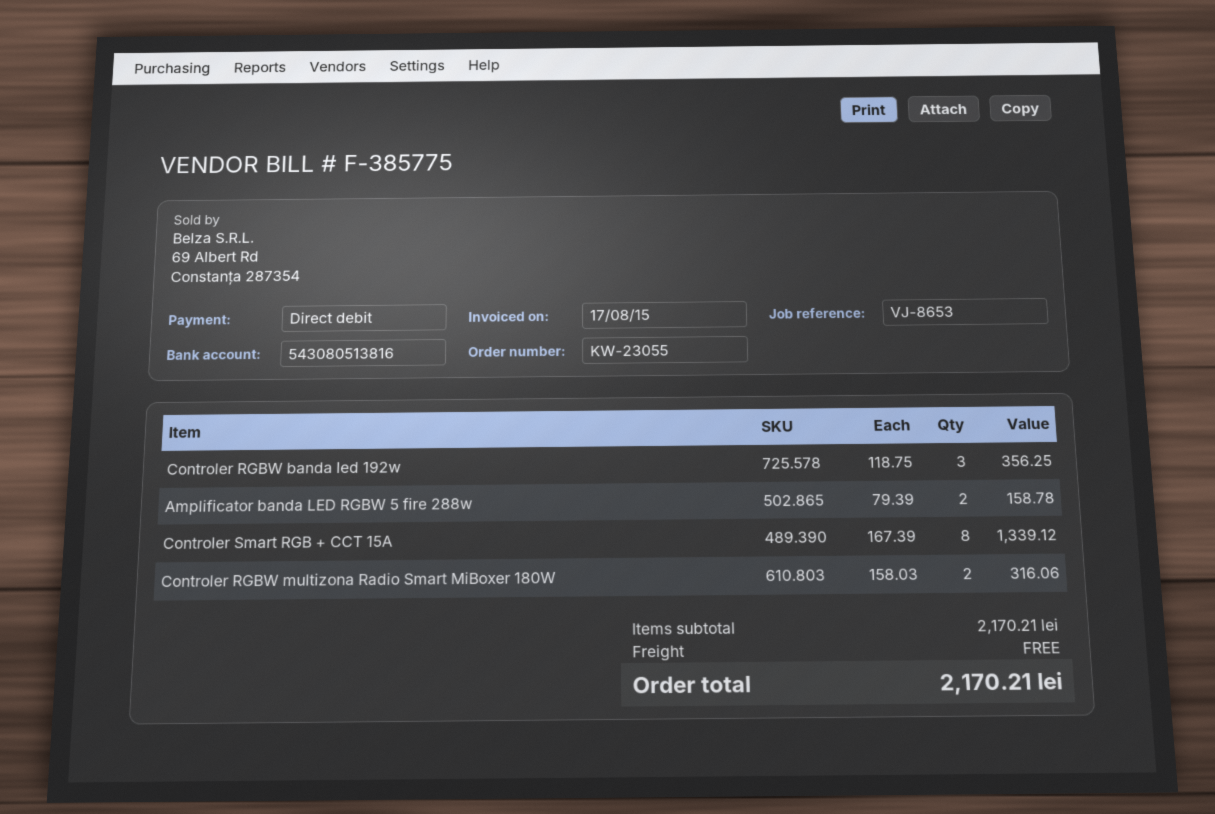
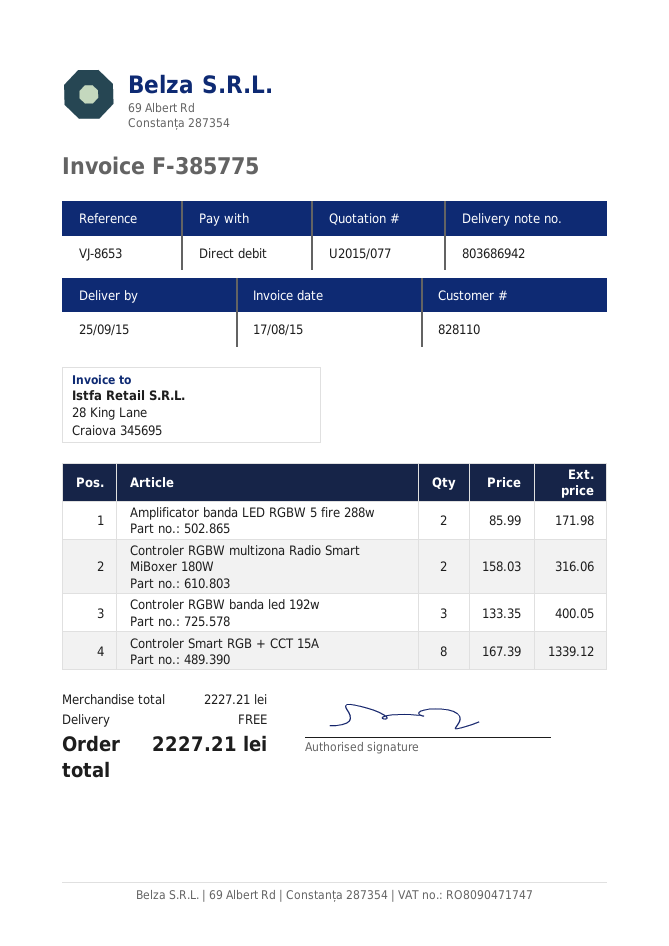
Controler RGBW banda led 192w: 3 x 118.75 = 356.25 -> 3 x 133.35 = 400.05
Amplificator banda LED RGBW 5 fire 288w: 2 x 79.39 = 158.78 -> 2 x 85.99 = 171.98
subtotal: 2170.21 -> 2227.21
total: 2170.21 -> 2227.21

